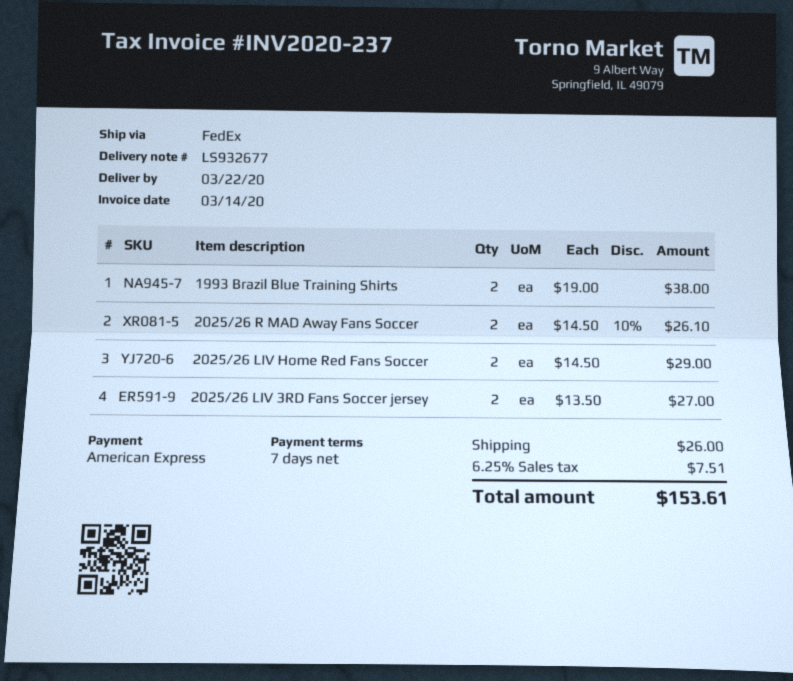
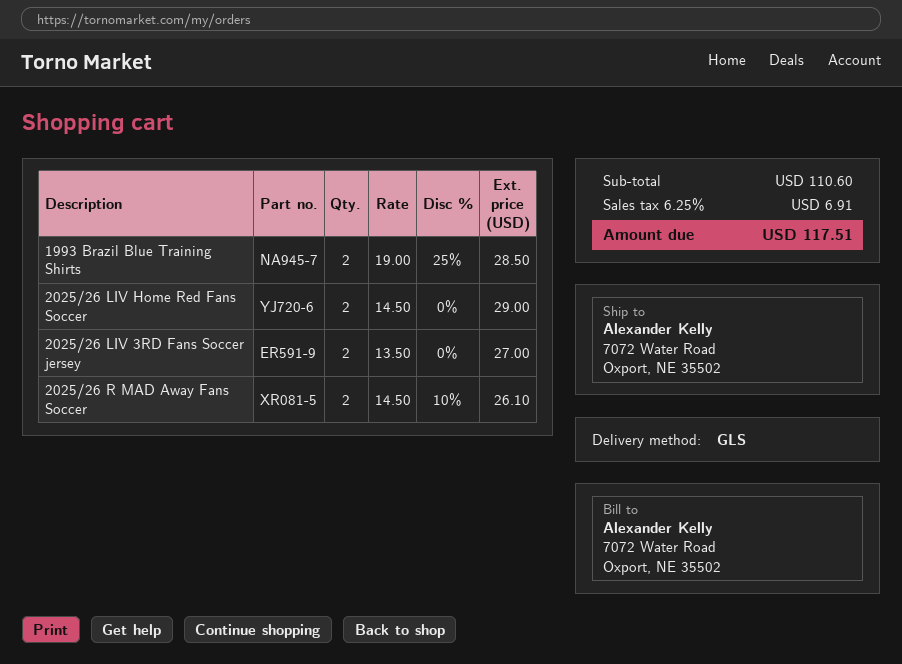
shipping method: FedEx -> GLS
1993 Brazil Blue Training Shirts: 2 x 19.00 = 38.00 -> 2 x 19.00 - 25% = 28.50
shipping: 26.00 -> none
tax: 6.25% = 7.51 -> 6.25% = 6.91
total: 153.61 -> 117.51

